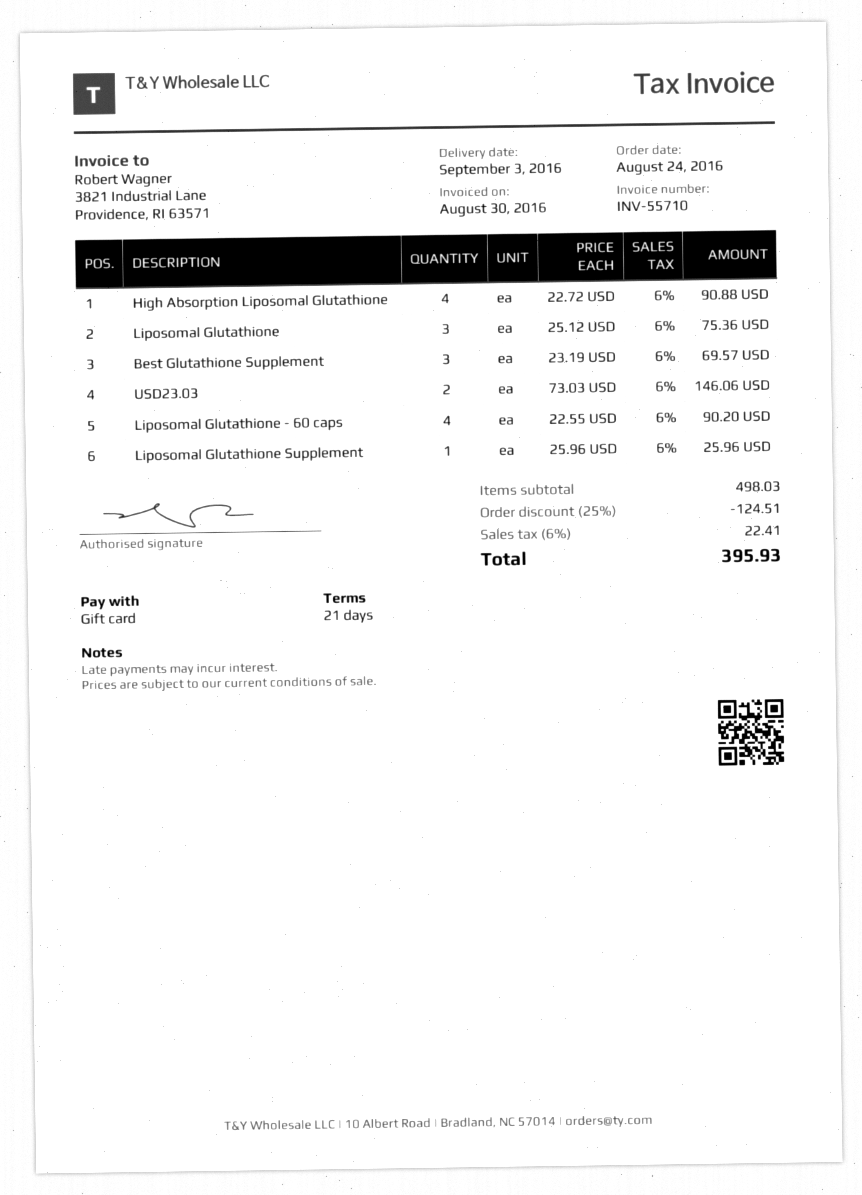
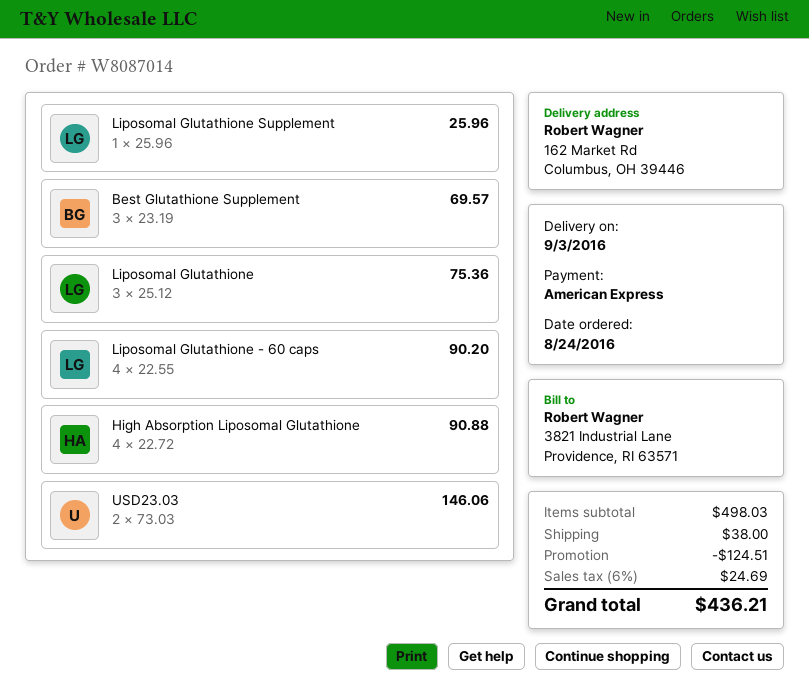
payment method: gift card -> American Express
shipping: none -> 38.00
tax: 6% = 22.41 -> 6% = 24.69
total: 395.93 -> 436.21

